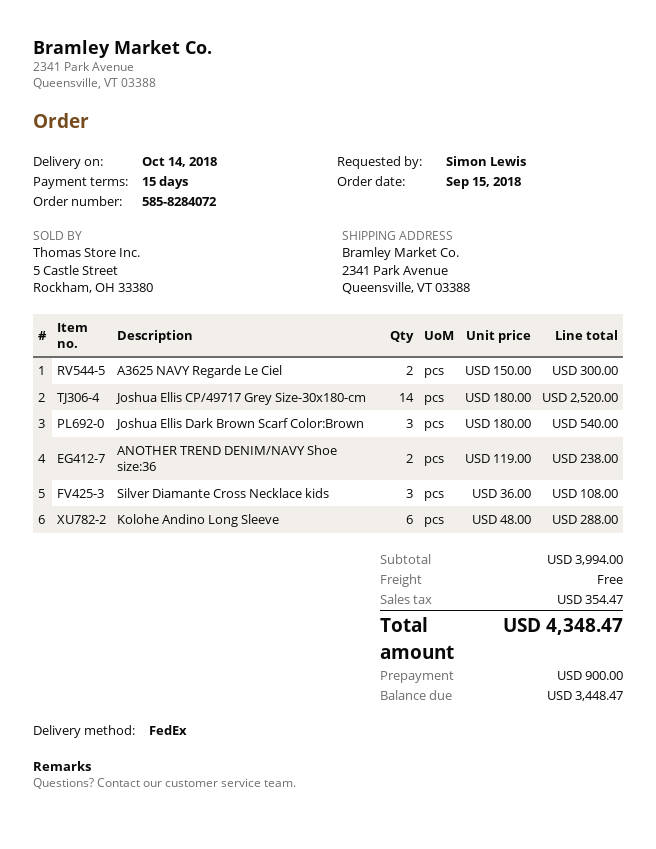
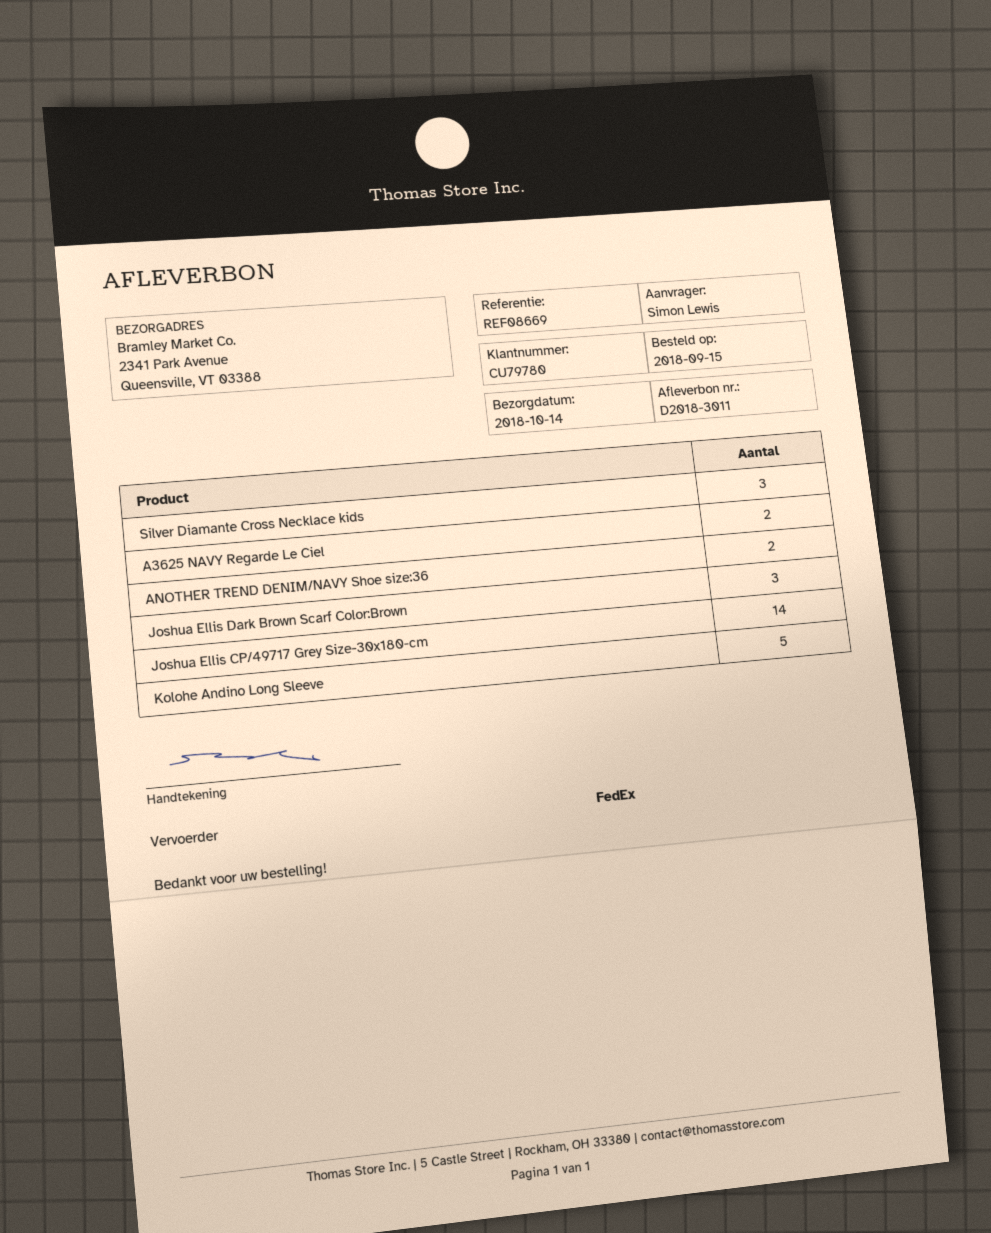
Kolohe Andino Long Sleeve: 6 -> 5

